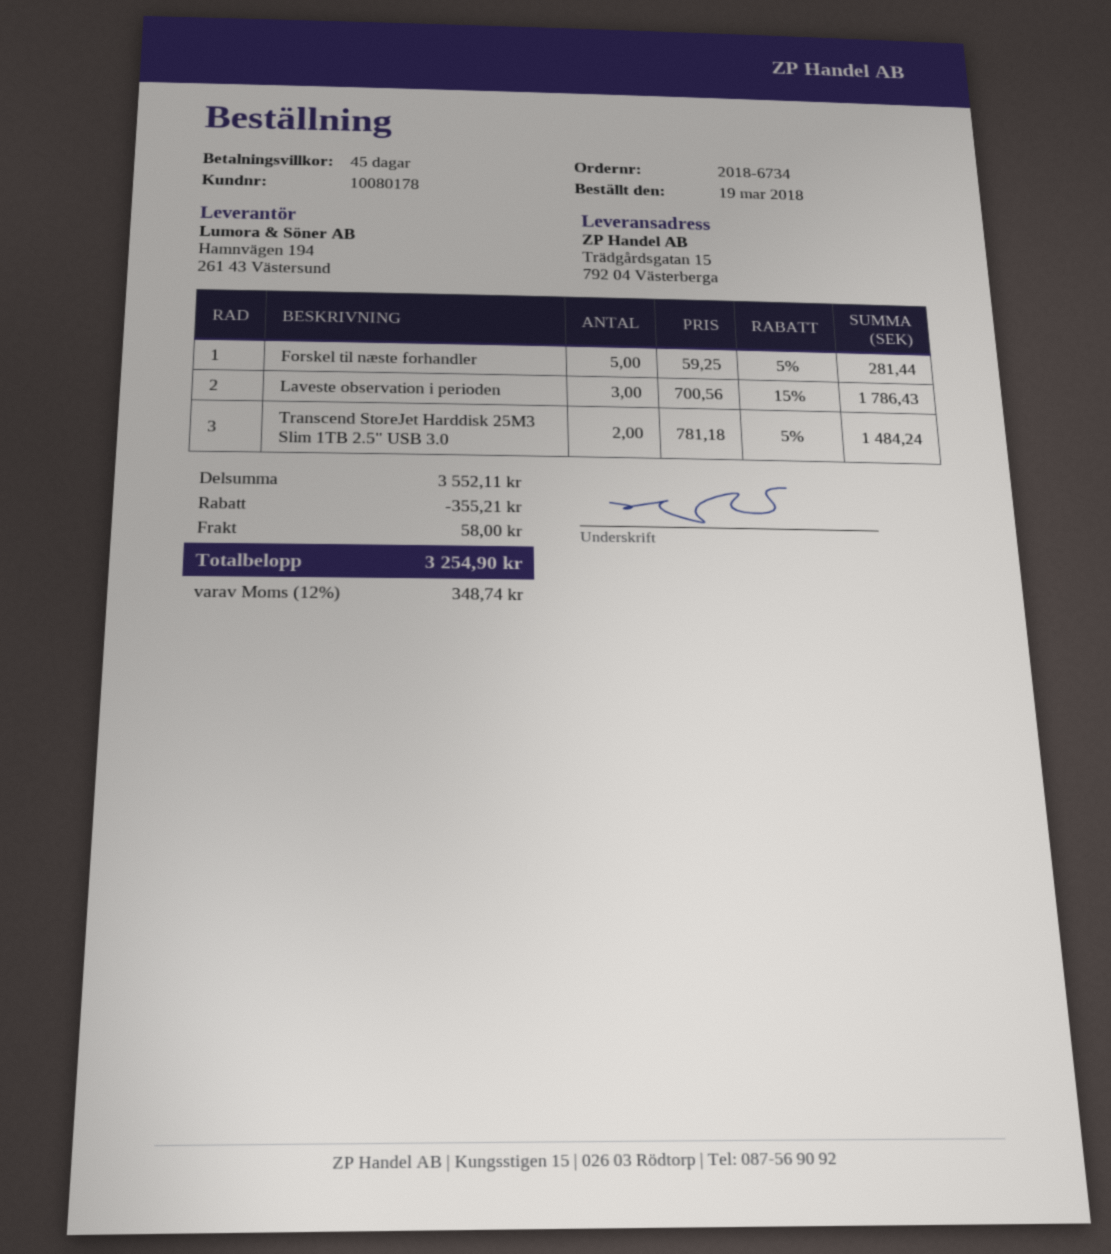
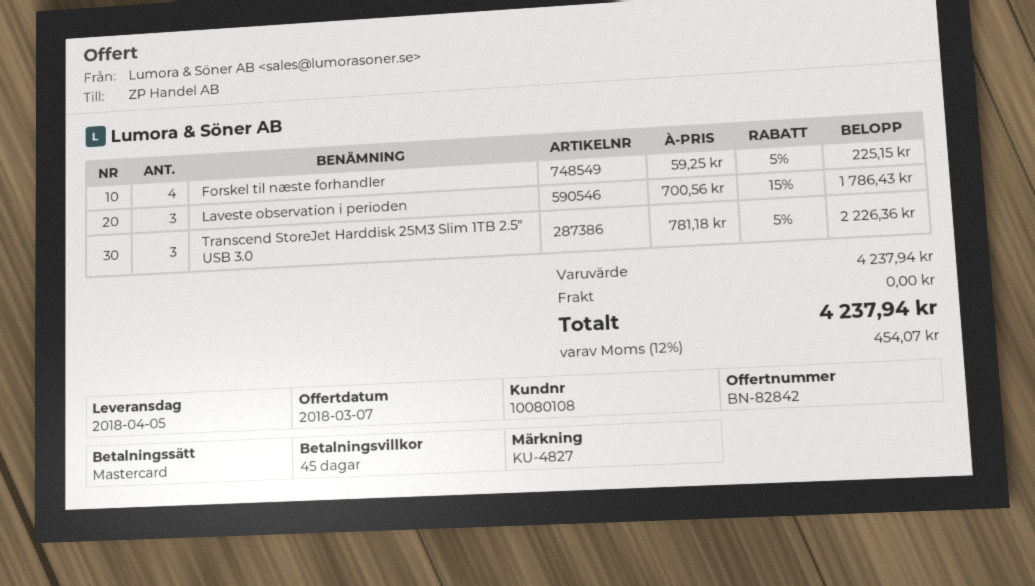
customer number: 10080178 -> 10080108
Forskel til næste forhandler: 5 x 59.25 - 5% = 281.44 -> 4 x 59.25 - 5% = 225.15
Transcend StoreJet Harddisk 25M3 Slim 1TB 2.5" USB 3.0: 2 x 781.18 - 5% = 1484.24 -> 3 x 781.18 - 5% = 2226.36
subtotal: 3552.11 -> 4237.94
discount: 355.21 -> none
shipping: 58.00 -> 0.00
tax: 12% = 348.74 -> 12% = 454.07
total: 3254.90 -> 4237.94

